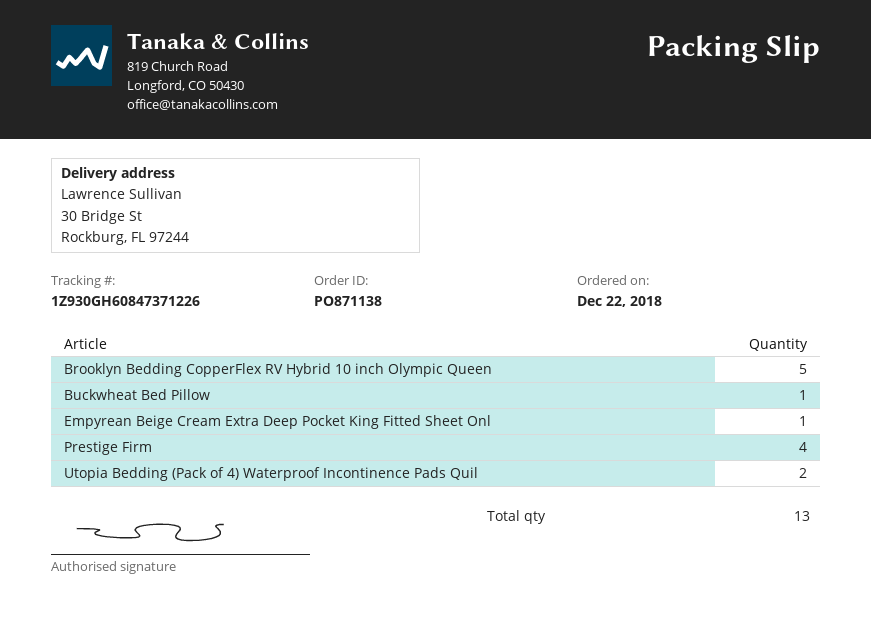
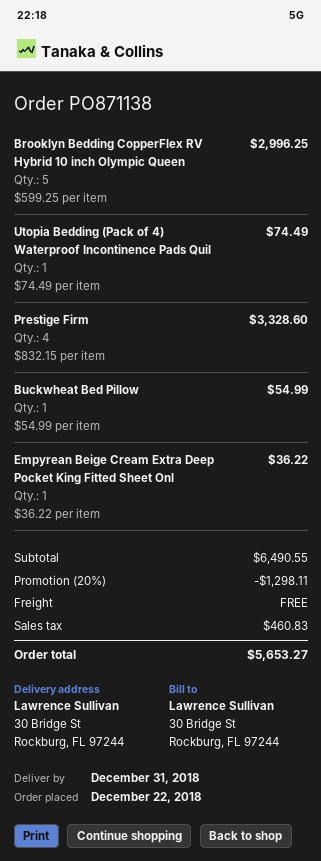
Utopia Bedding (Pack of 4) Waterproof Incontinence Pads Quil: 2 -> 1

